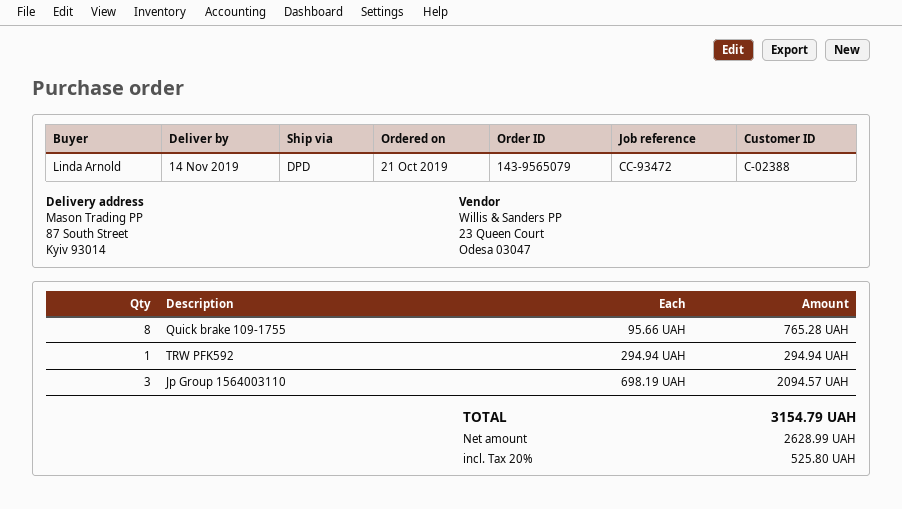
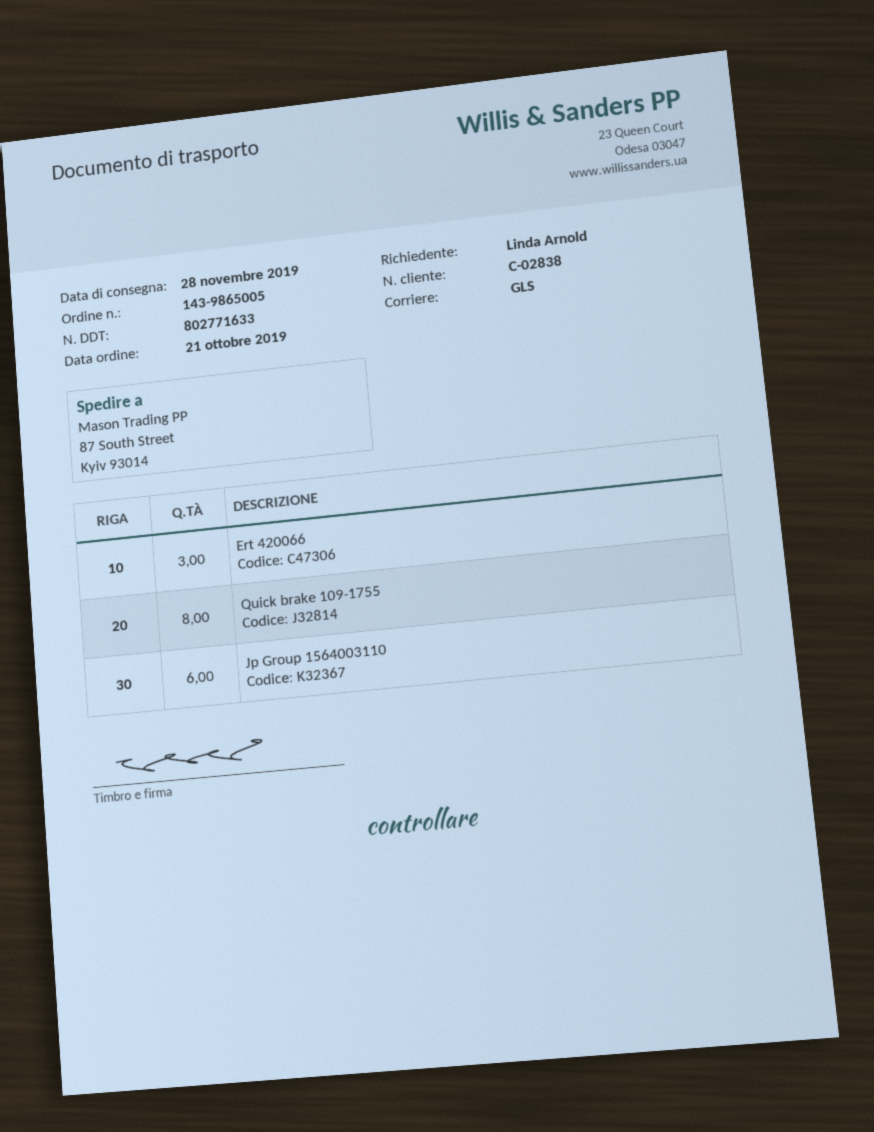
order number: 143-9565079 -> 143-9865005
delivery date: 2019-11-14 -> 2019-11-28
customer number: C-02388 -> C-02838
shipping method: DPD -> GLS
TRW PFK592: 1 -> none
Jp Group 1564003110: 3 -> 6
Ert 420066: none -> 3

